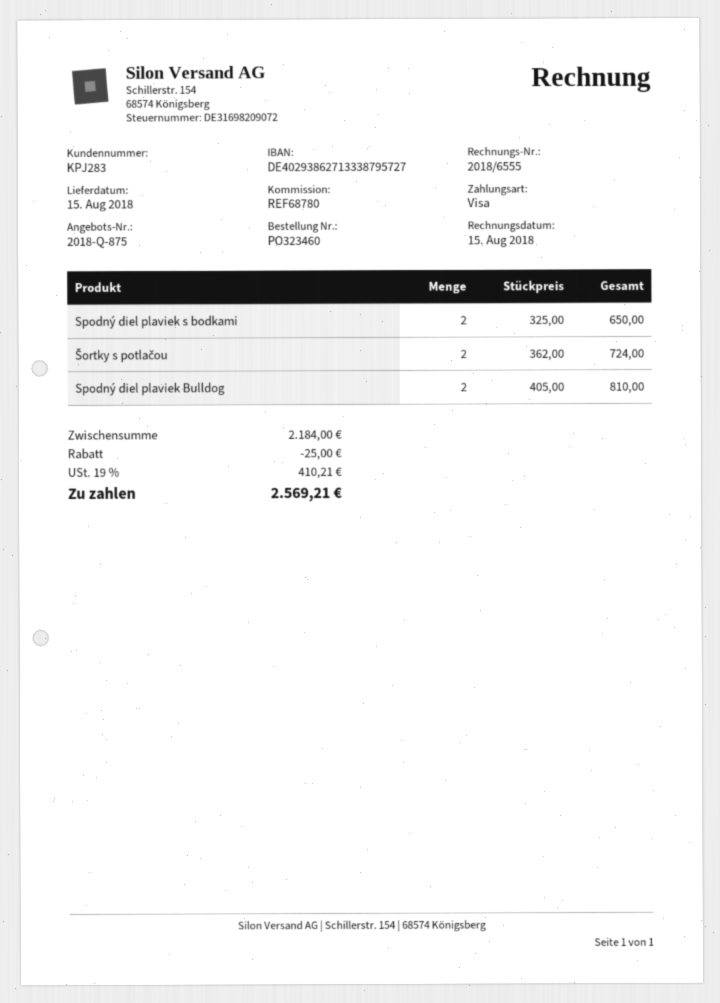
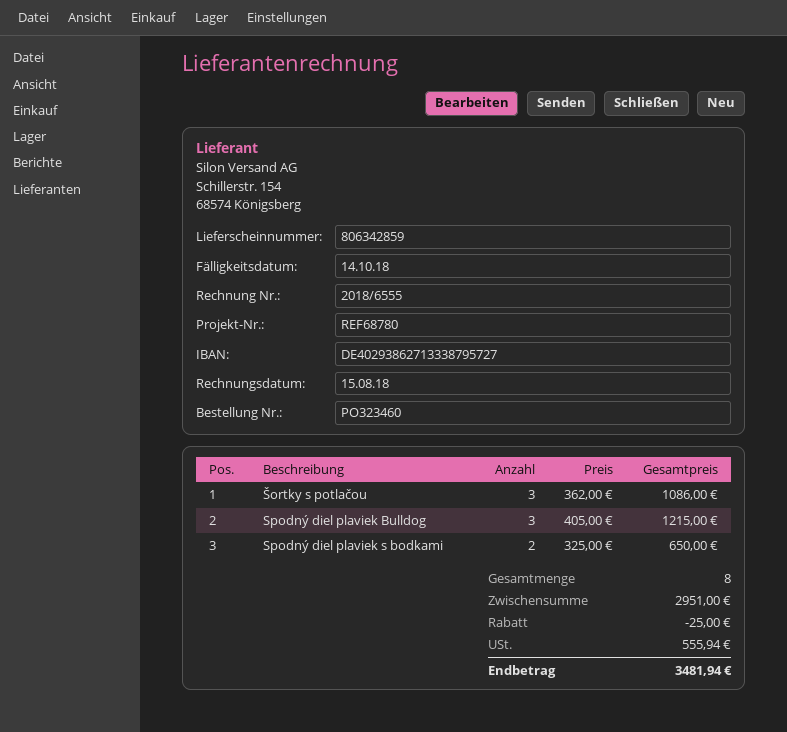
Šortky s potlačou: 2 x 362.00 = 724.00 -> 3 x 362.00 = 1086.00
Spodný diel plaviek Bulldog: 2 x 405.00 = 810.00 -> 3 x 405.00 = 1215.00
subtotal: 2184.00 -> 2951.00
tax: 410.21 -> 555.94
total: 2569.21 -> 3481.94

